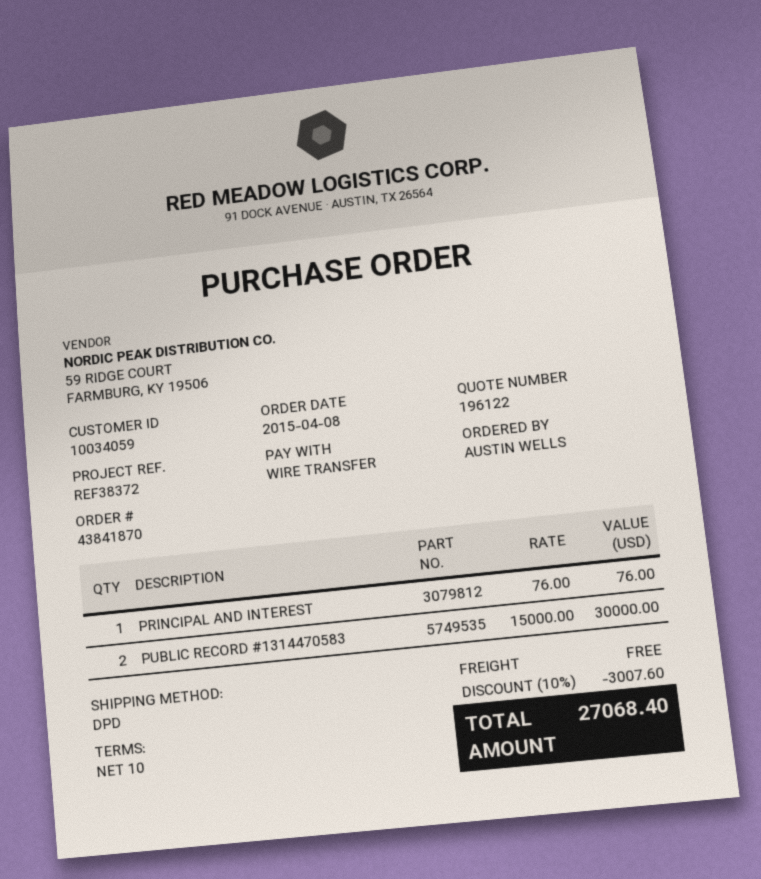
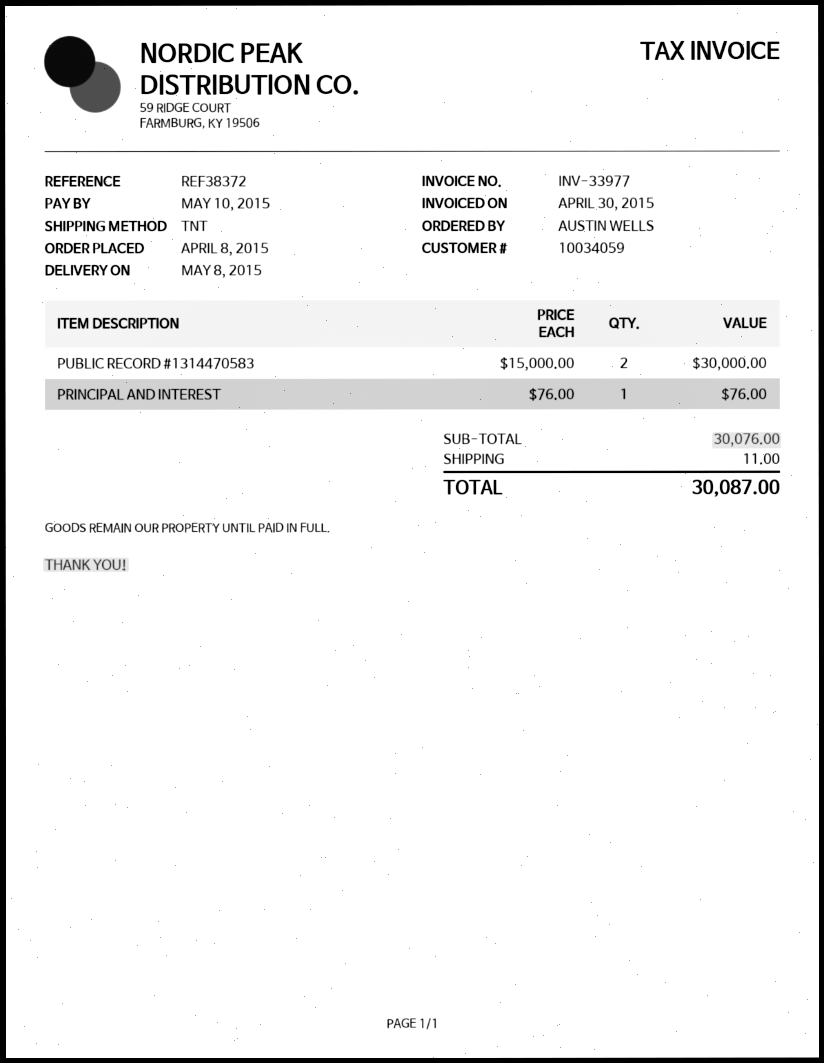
shipping method: DPD -> TNT
discount: 10% = 3007.60 -> none
shipping: 0.00 -> 11.00
total: 27068.40 -> 30087.00

